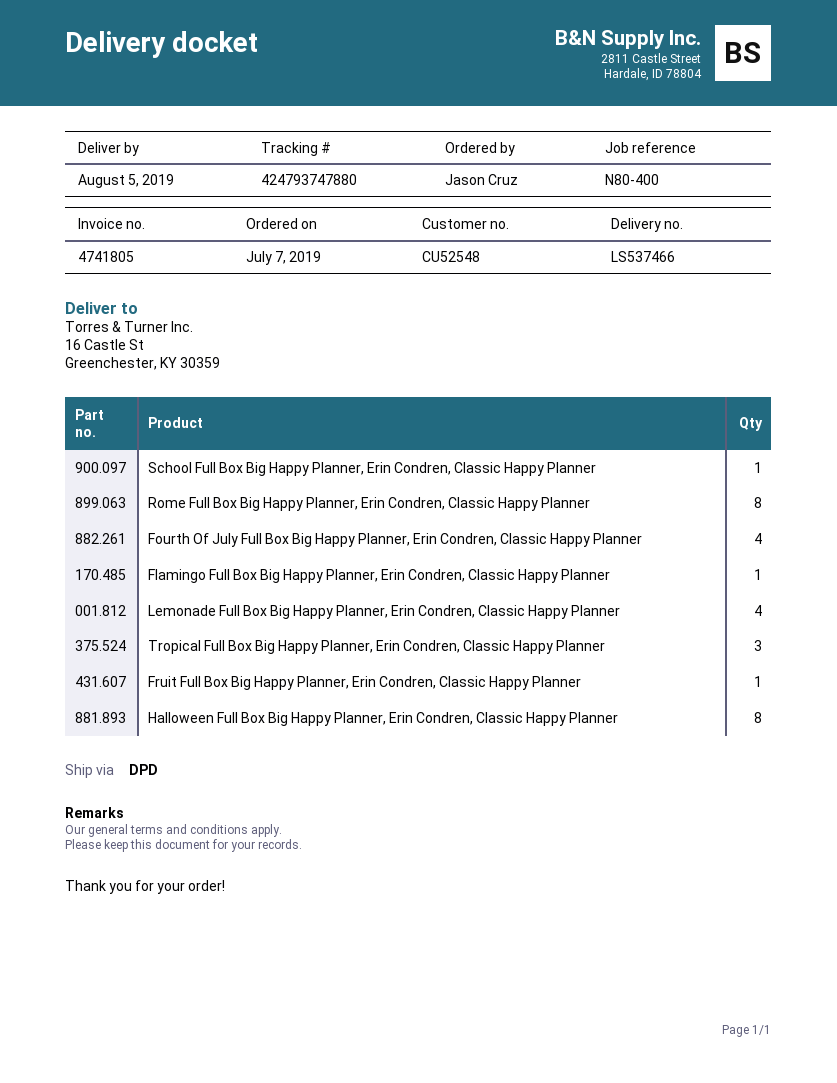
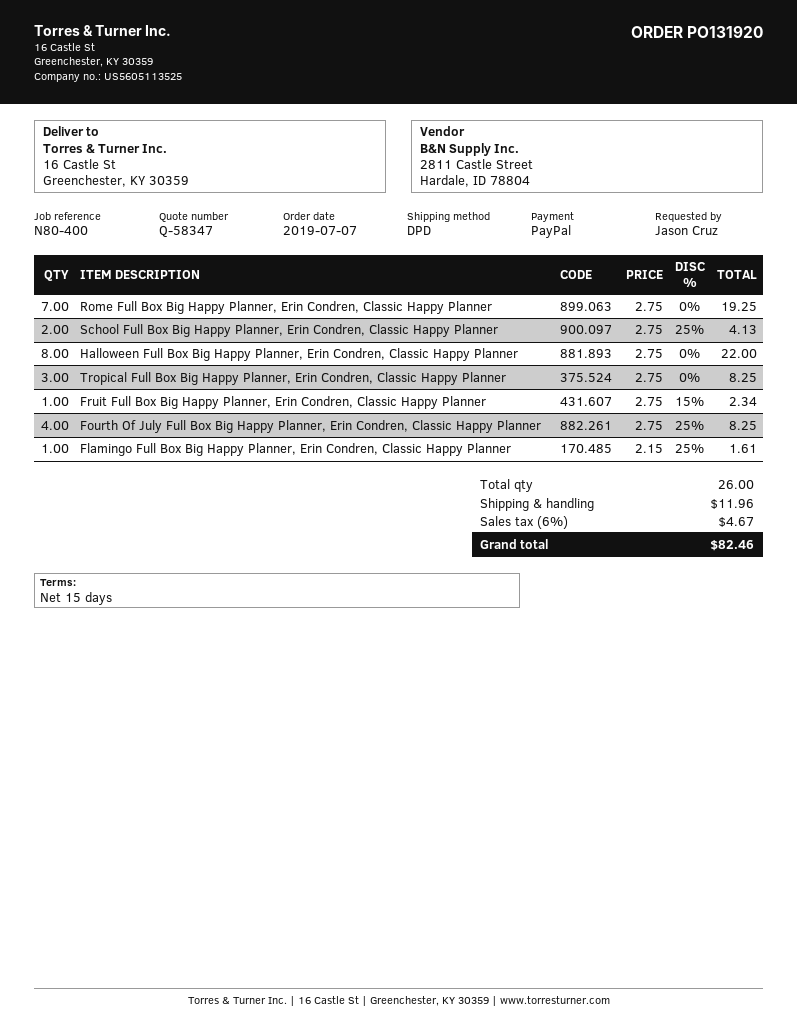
School Full Box Big Happy Planner, Erin Condren, Classic Happy Planner: 1 -> 2
Rome Full Box Big Happy Planner, Erin Condren, Classic Happy Planner: 8 -> 7
Lemonade Full Box Big Happy Planner, Erin Condren, Classic Happy Planner: 4 -> none

